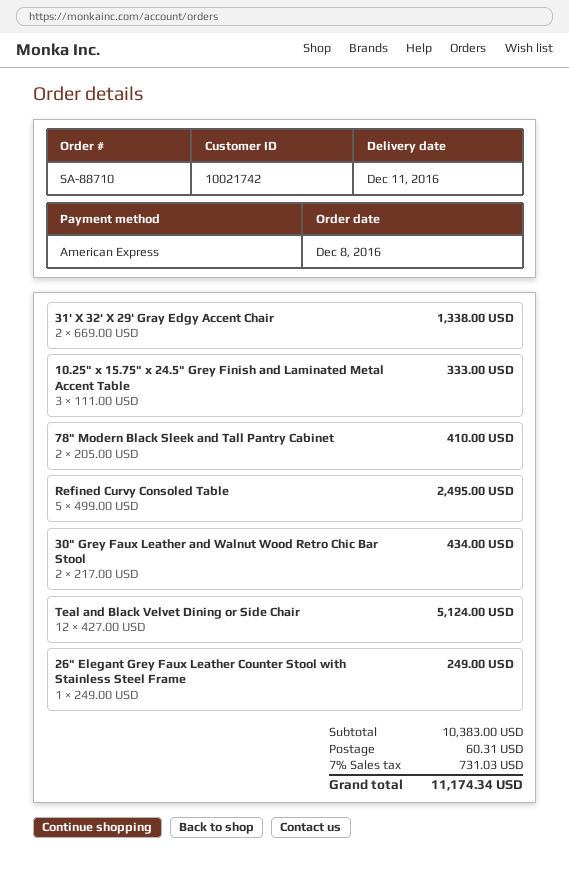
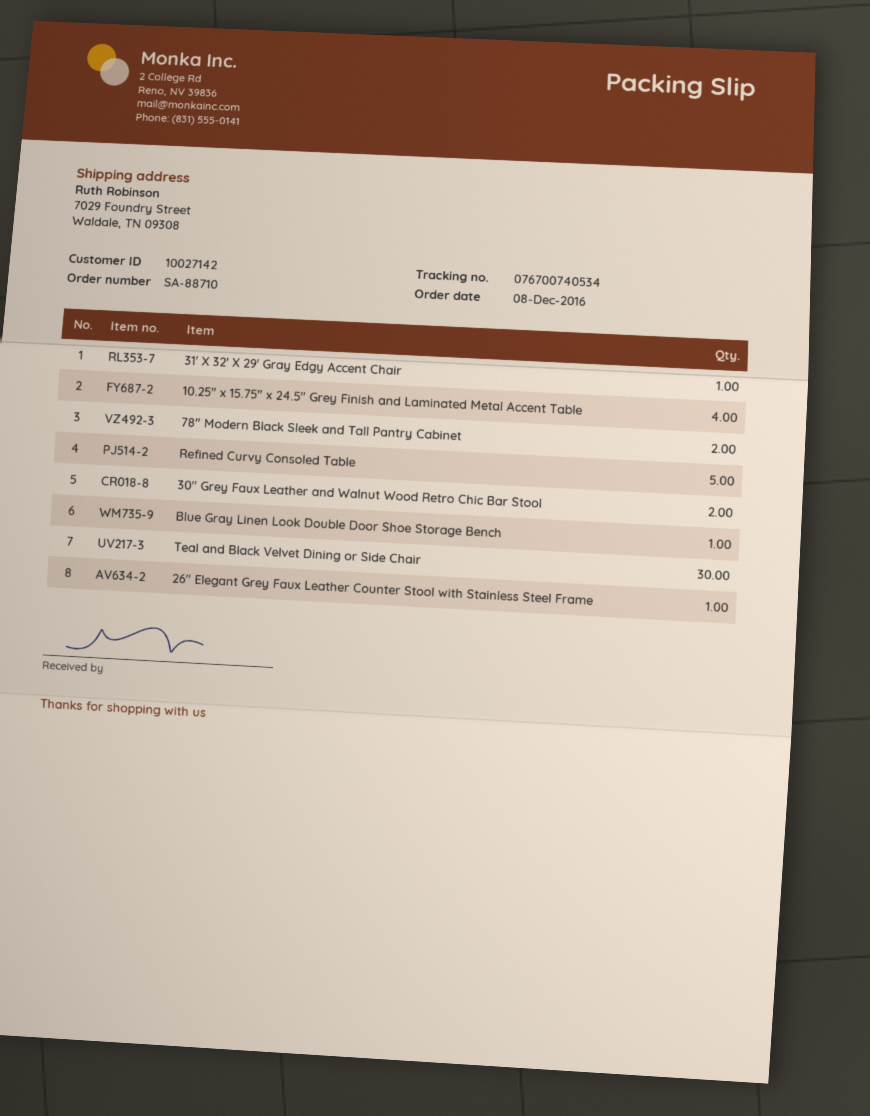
customer number: 10021742 -> 10027142
31' X 32' X 29' Gray Edgy Accent Chair: 2 -> 1
10.25" x 15.75" x 24.5" Grey Finish and Laminated Metal Accent Table: 3 -> 4
Teal and Black Velvet Dining or Side Chair: 12 -> 30
Blue Gray Linen Look Double Door Shoe Storage Bench: none -> 1

